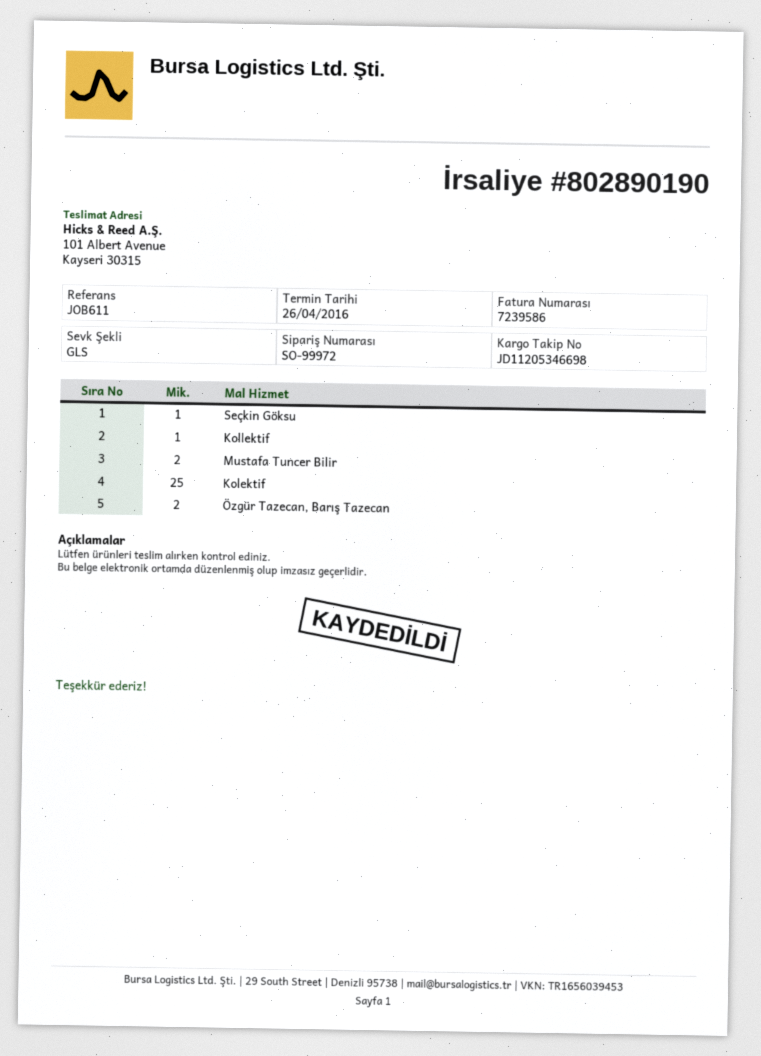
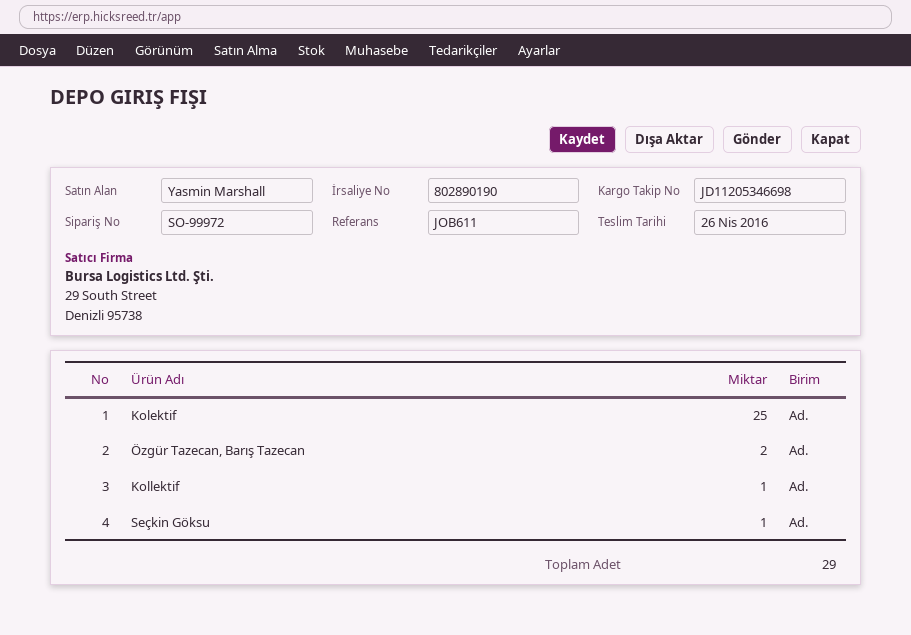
Mustafa Tuncer Bilir: 2 -> none

